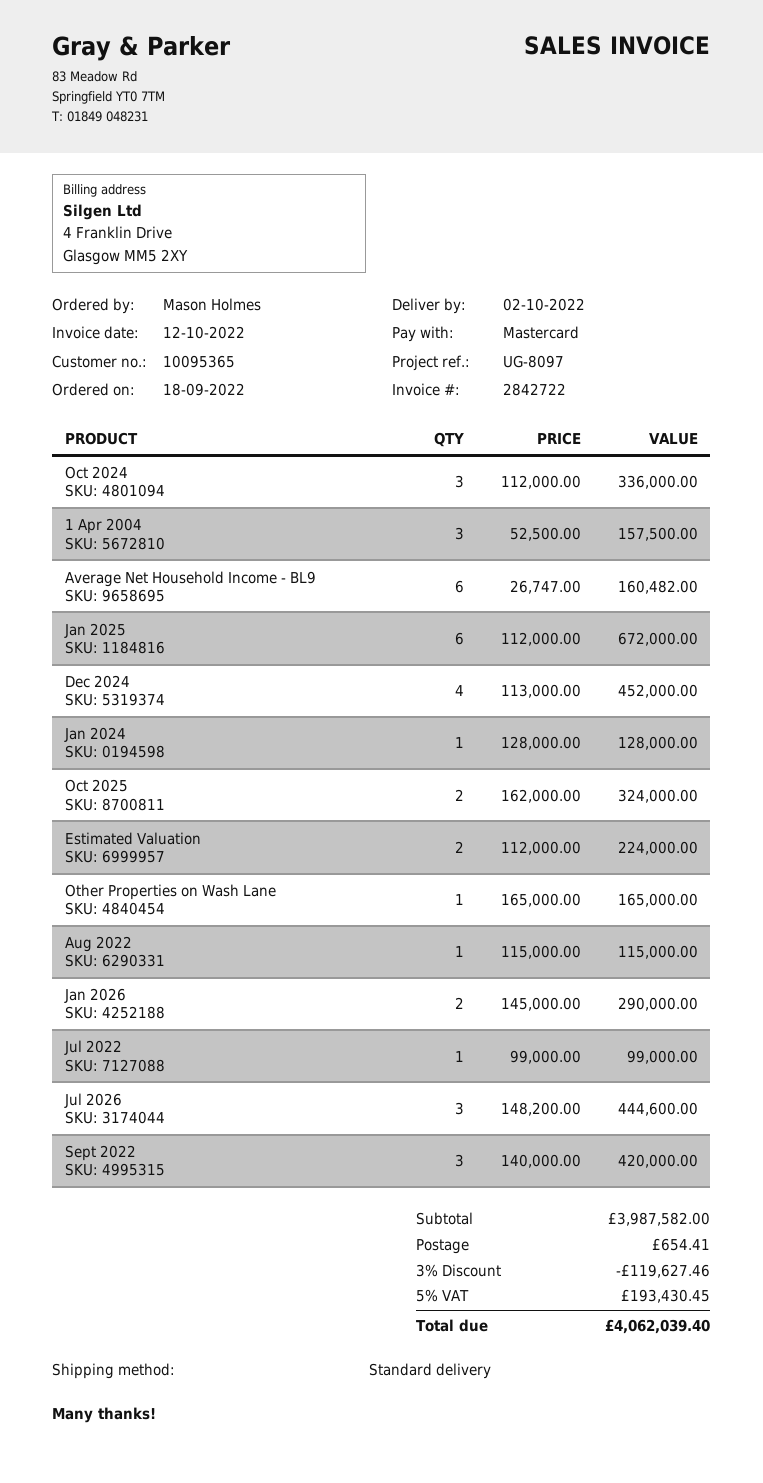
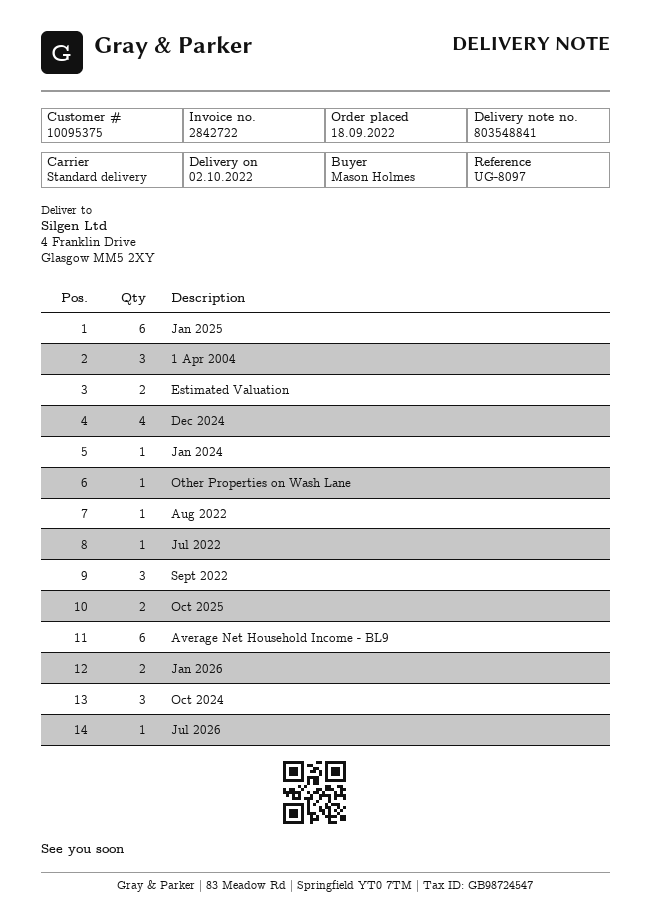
customer number: 10095365 -> 10095375
Jul 2026: 3 -> 1

